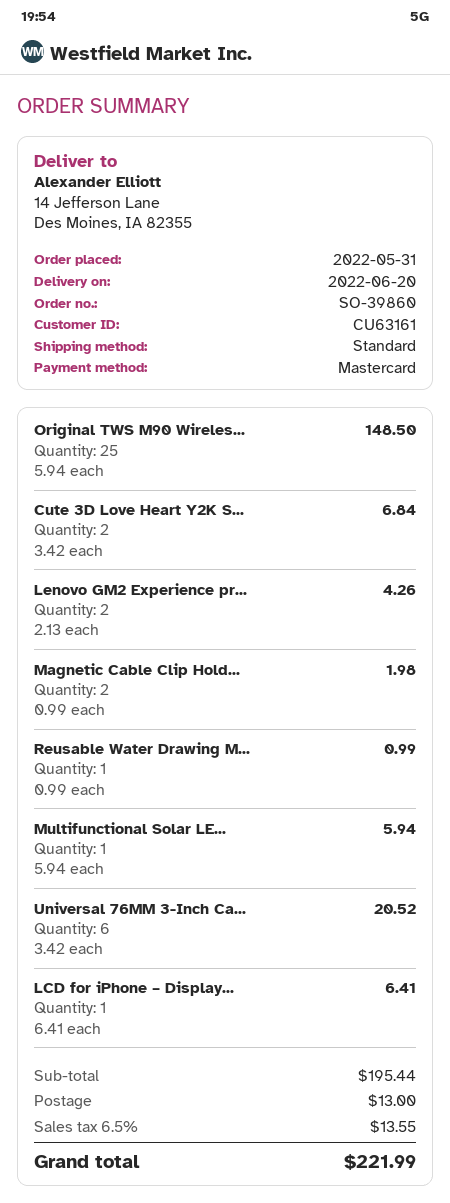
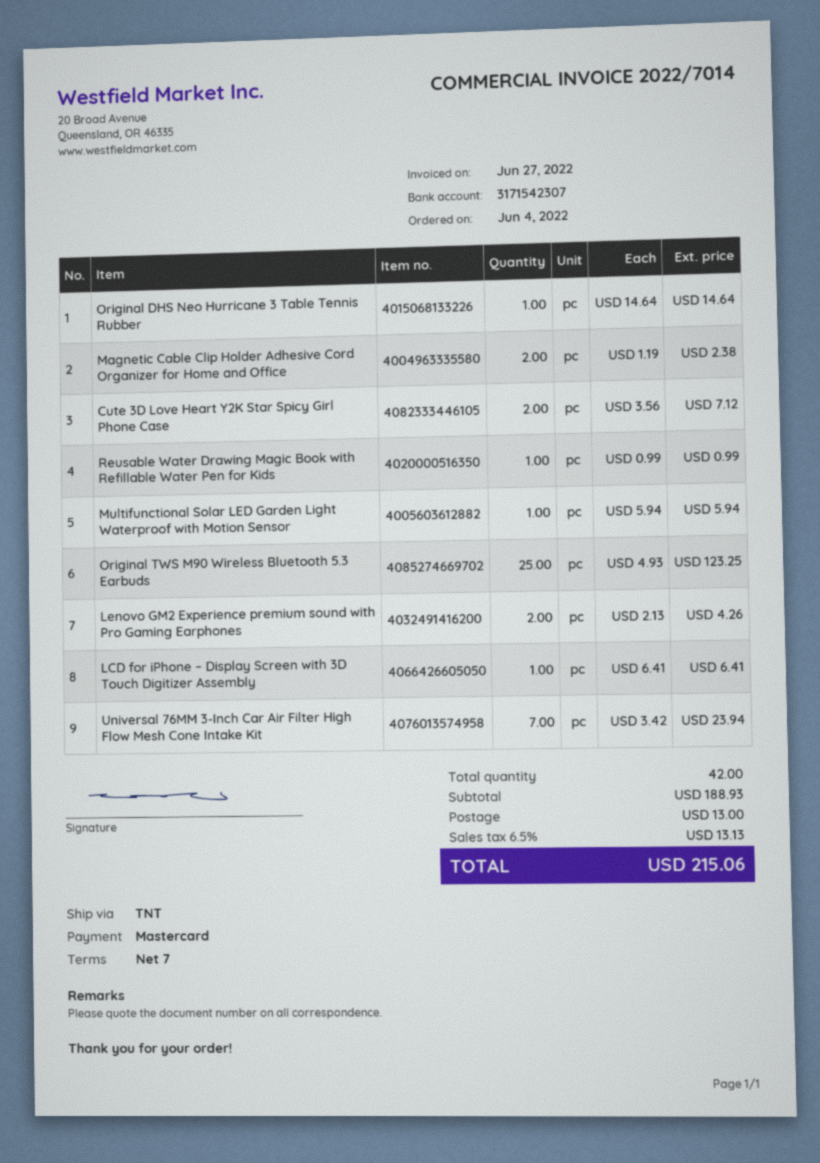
order date: 2022-05-31 -> 2022-06-04
shipping method: standard -> TNT
Original TWS M90 Wireles...: 25 x 5.94 = 148.50 -> 25 x 4.93 = 123.25
Cute 3D Love Heart Y2K S...: 2 x 3.42 = 6.84 -> 2 x 3.56 = 7.12
Magnetic Cable Clip Hold...: 2 x 0.99 = 1.98 -> 2 x 1.19 = 2.38
Universal 76MM 3-Inch Ca...: 6 x 3.42 = 20.52 -> 7 x 3.42 = 23.94
Original DHS Neo Hurricane 3 Table Tennis Rubber: none -> 1 x 14.64 = 14.64
subtotal: 195.44 -> 188.93
tax: 6.5% = 13.55 -> 6.5% = 13.13
total: 221.99 -> 215.06

